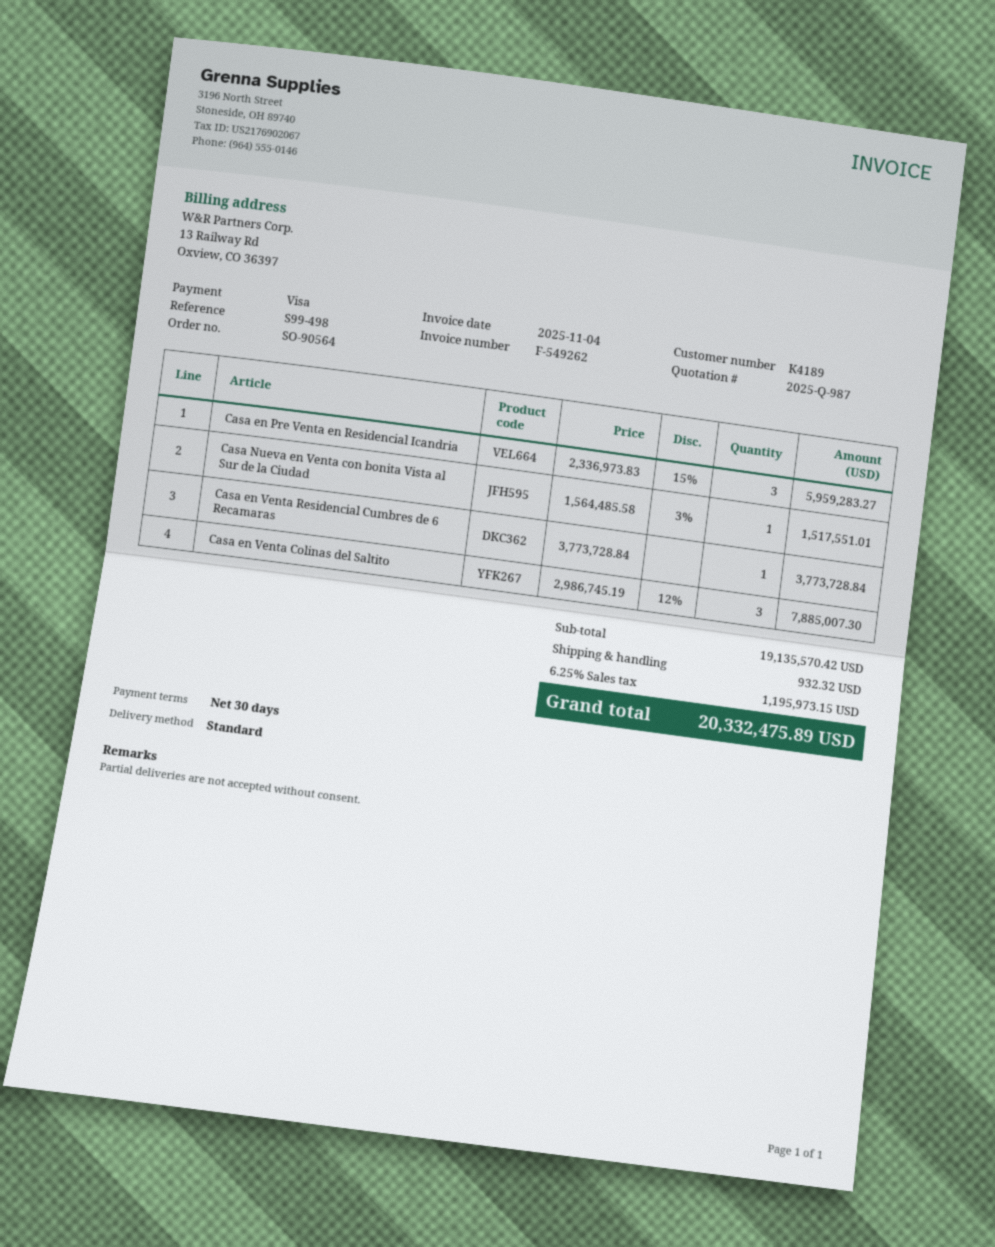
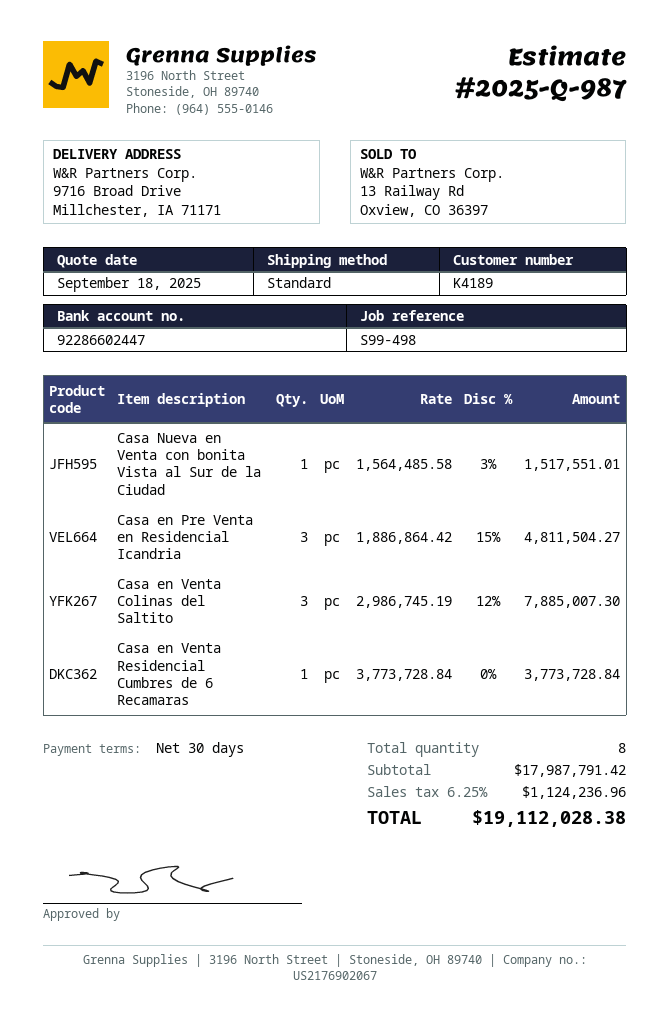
Casa en Pre Venta en Residencial Icandria: 3 x 2336973.83 - 15% = 5959283.27 -> 3 x 1886864.42 - 15% = 4811504.27
subtotal: 19135570.42 -> 17987791.42
shipping: 932.32 -> none
tax: 6.25% = 1195973.15 -> 6.25% = 1124236.96
total: 20332475.89 -> 19112028.38

